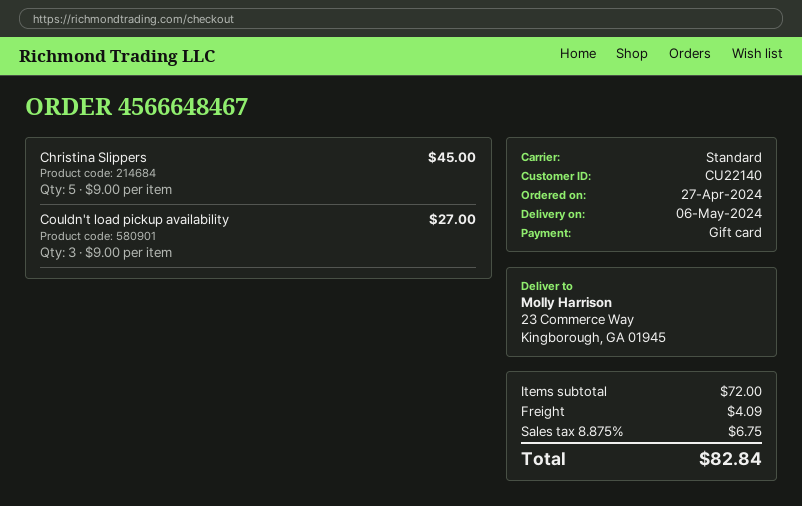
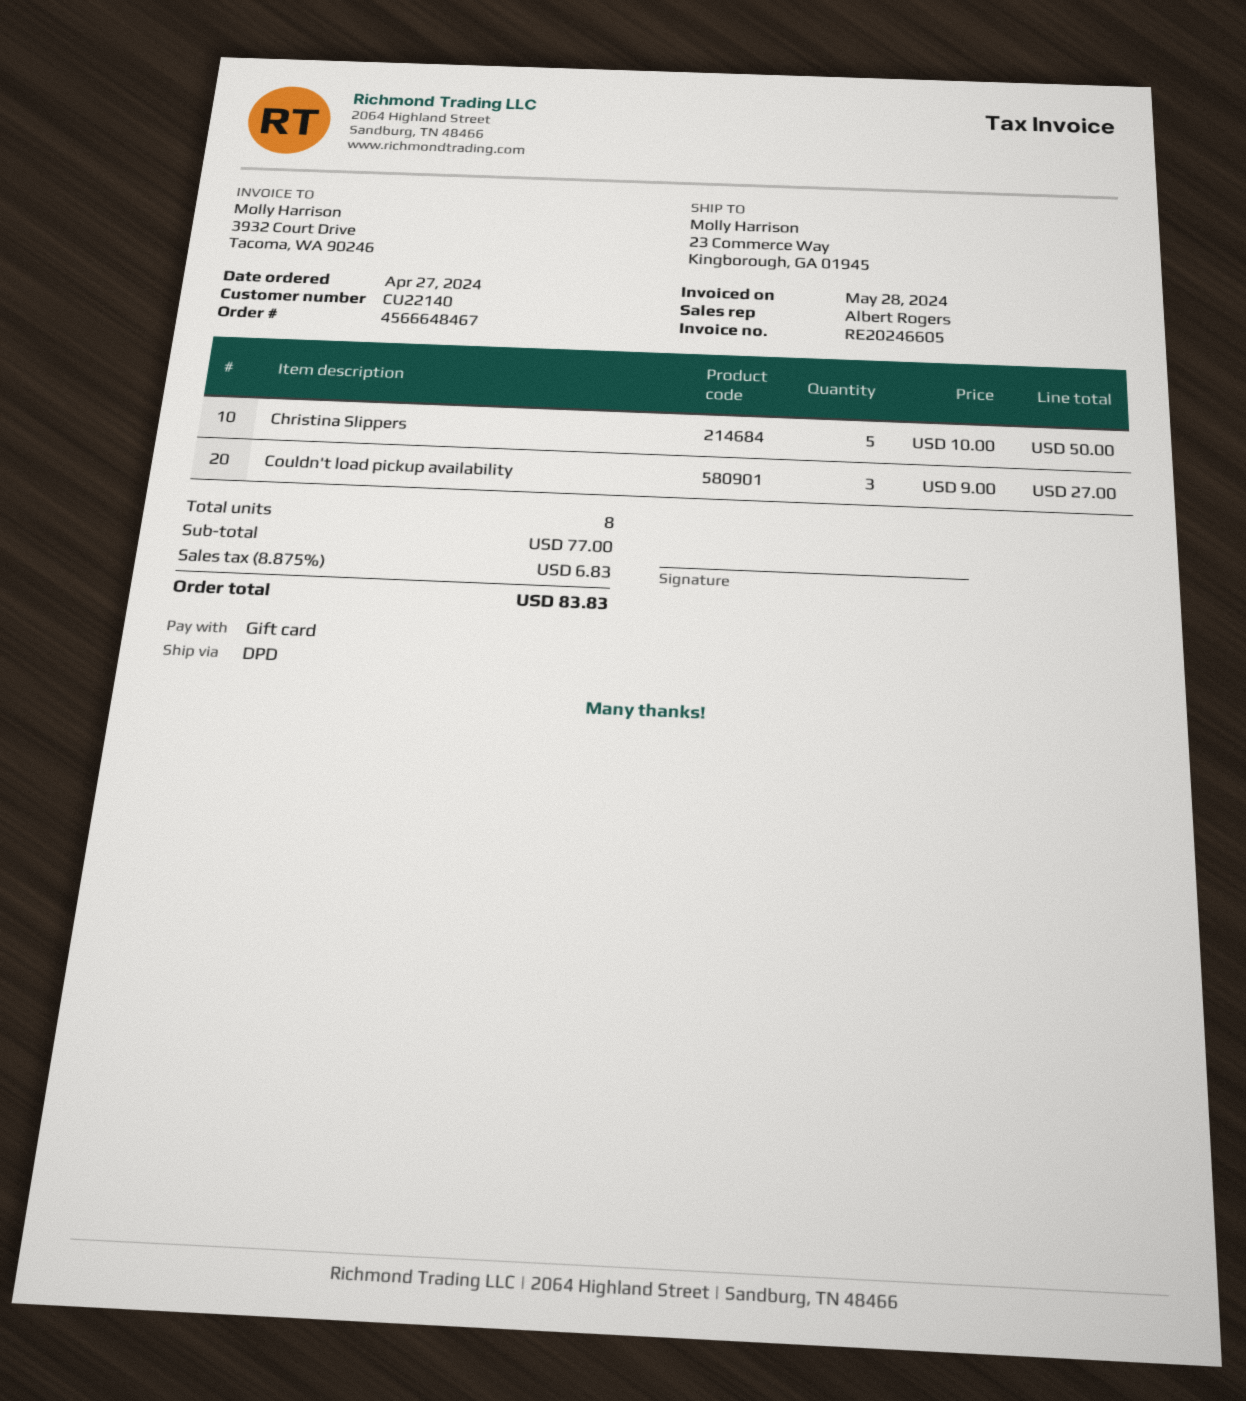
shipping method: standard -> DPD
Christina Slippers: 5 x 9.00 = 45.00 -> 5 x 10.00 = 50.00
subtotal: 72.00 -> 77.00
shipping: 4.09 -> none
tax: 8.875% = 6.75 -> 8.875% = 6.83
total: 82.84 -> 83.83

